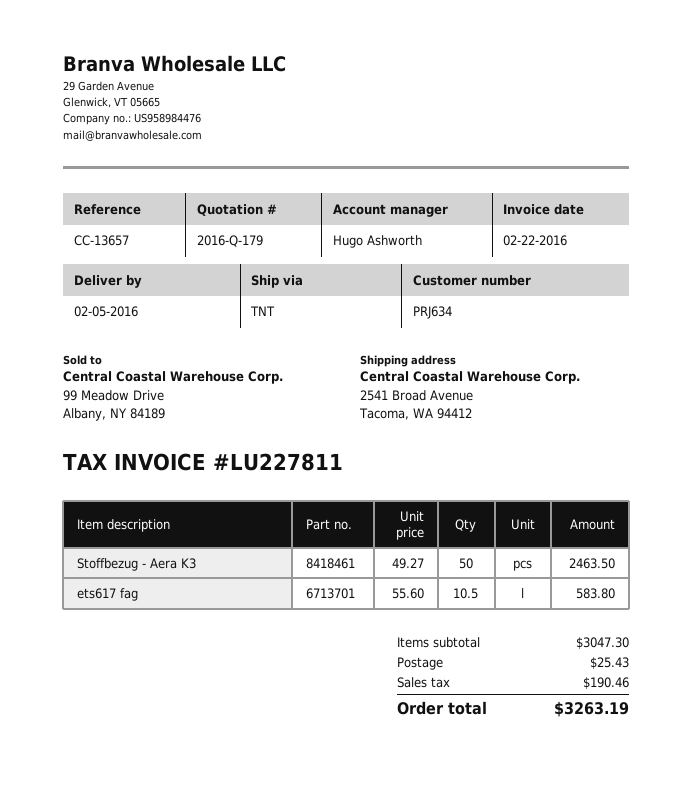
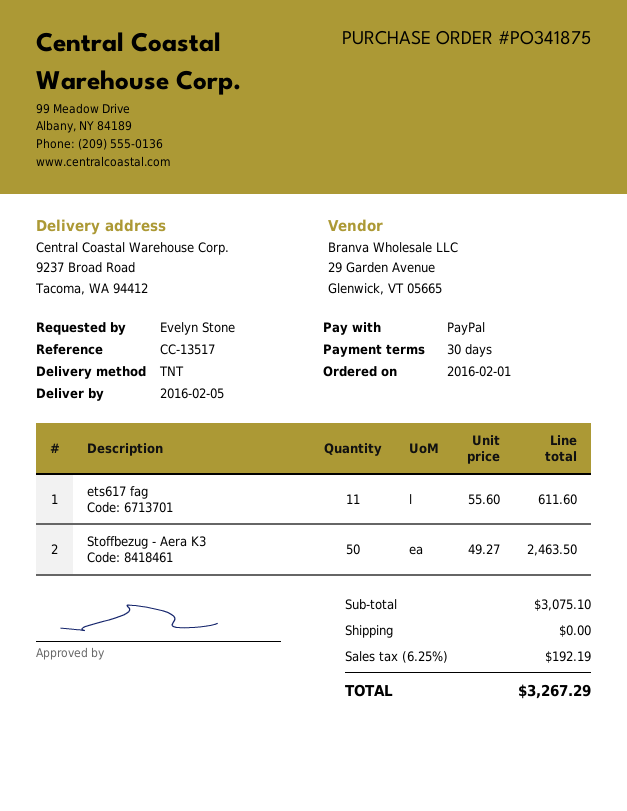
reference: CC-13657 -> CC-13517
ship to: 2541 Broad Avenue, Tacoma, WA 94412 -> 9237 Broad Road, Tacoma, WA 94412
ets617 fag: 10.5 x 55.60 = 583.80 -> 11 x 55.60 = 611.60
subtotal: 3047.30 -> 3075.10
shipping: 25.43 -> 0.00
tax: 190.46 -> 192.19
total: 3263.19 -> 3267.29

